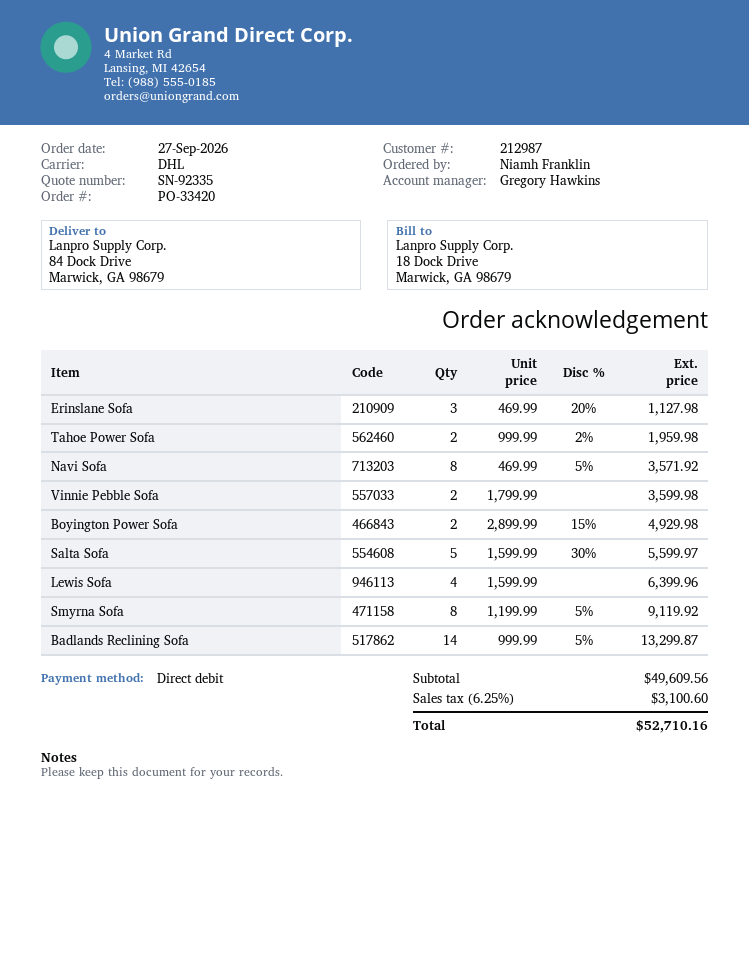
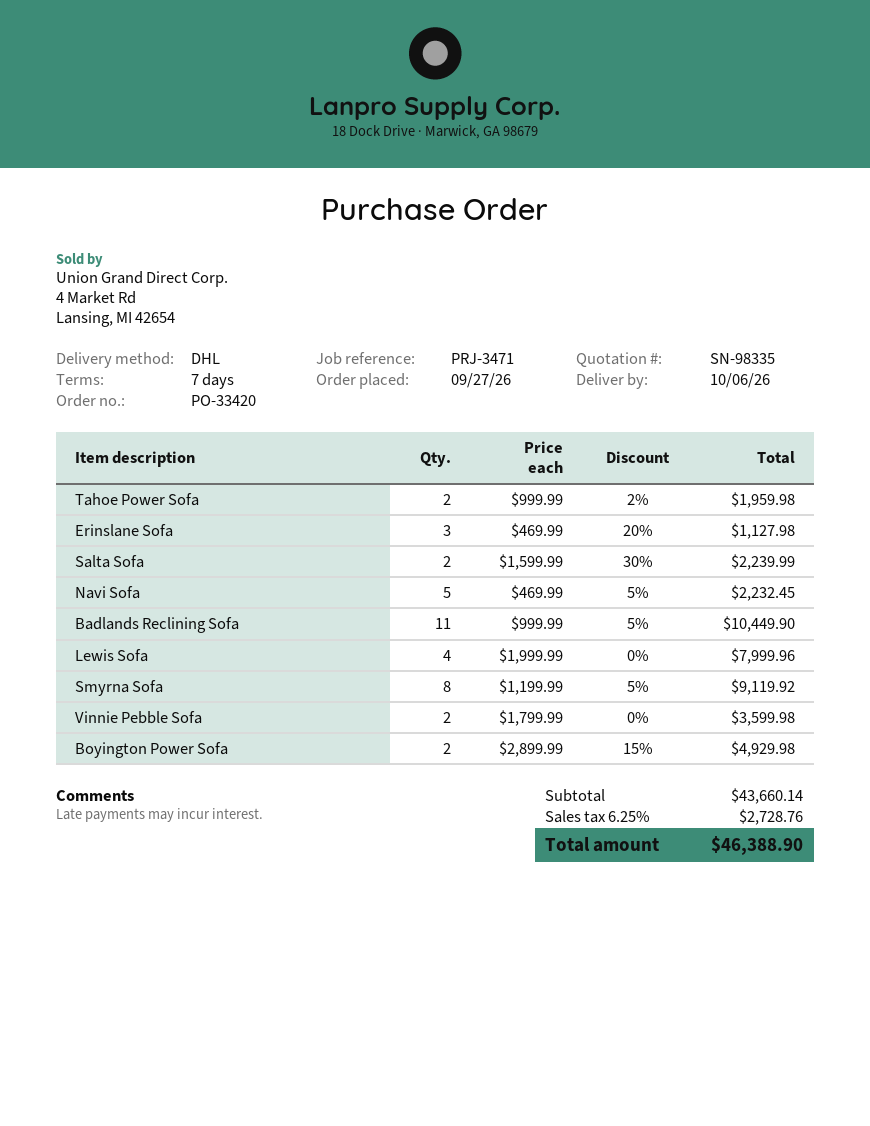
quote number: SN-92335 -> SN-98335
Navi Sofa: 8 x 469.99 - 5% = 3571.92 -> 5 x 469.99 - 5% = 2232.45
Salta Sofa: 5 x 1599.99 - 30% = 5599.97 -> 2 x 1599.99 - 30% = 2239.99
Lewis Sofa: 4 x 1599.99 = 6399.96 -> 4 x 1999.99 = 7999.96
Badlands Reclining Sofa: 14 x 999.99 - 5% = 13299.87 -> 11 x 999.99 - 5% = 10449.90
subtotal: 49609.56 -> 43660.14
tax: 6.25% = 3100.60 -> 6.25% = 2728.76
total: 52710.16 -> 46388.90

